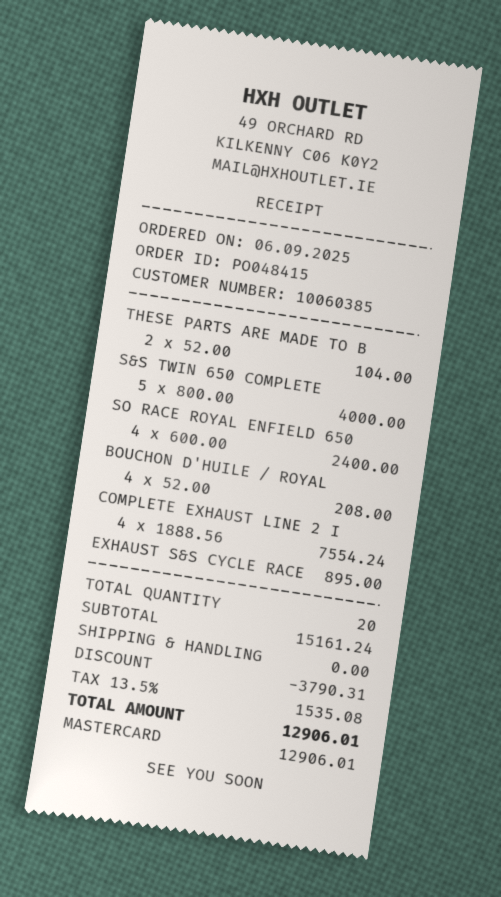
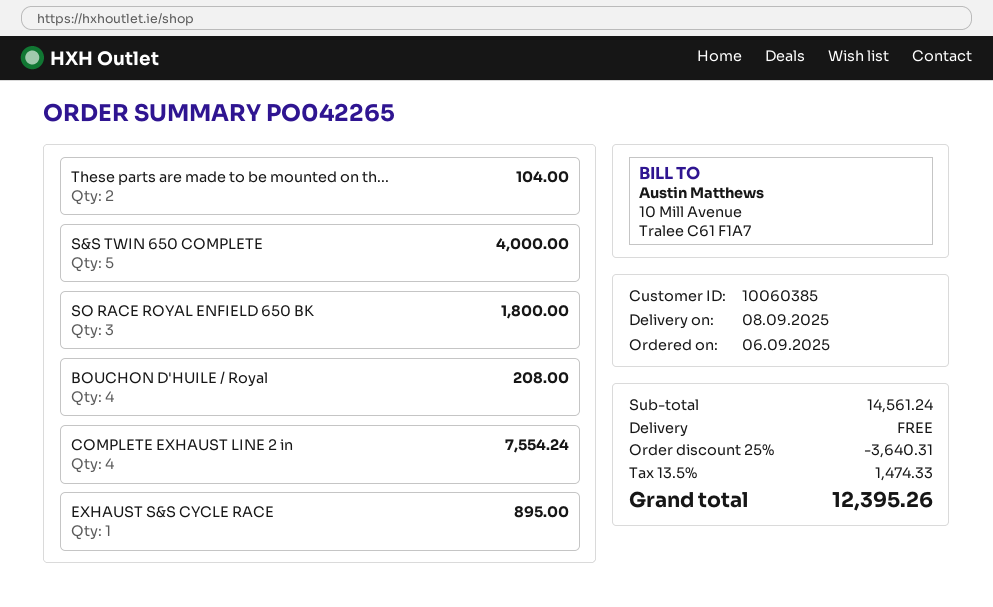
order number: PO048415 -> PO042265
SO RACE ROYAL ENFIELD 650: 4 for 2400.00 -> 3 for 1800.00
subtotal: 15161.24 -> 14561.24
discount: 3790.31 -> 3640.31
tax: 13.5% = 1535.08 -> 13.5% = 1474.33
total: 12906.01 -> 12395.26

